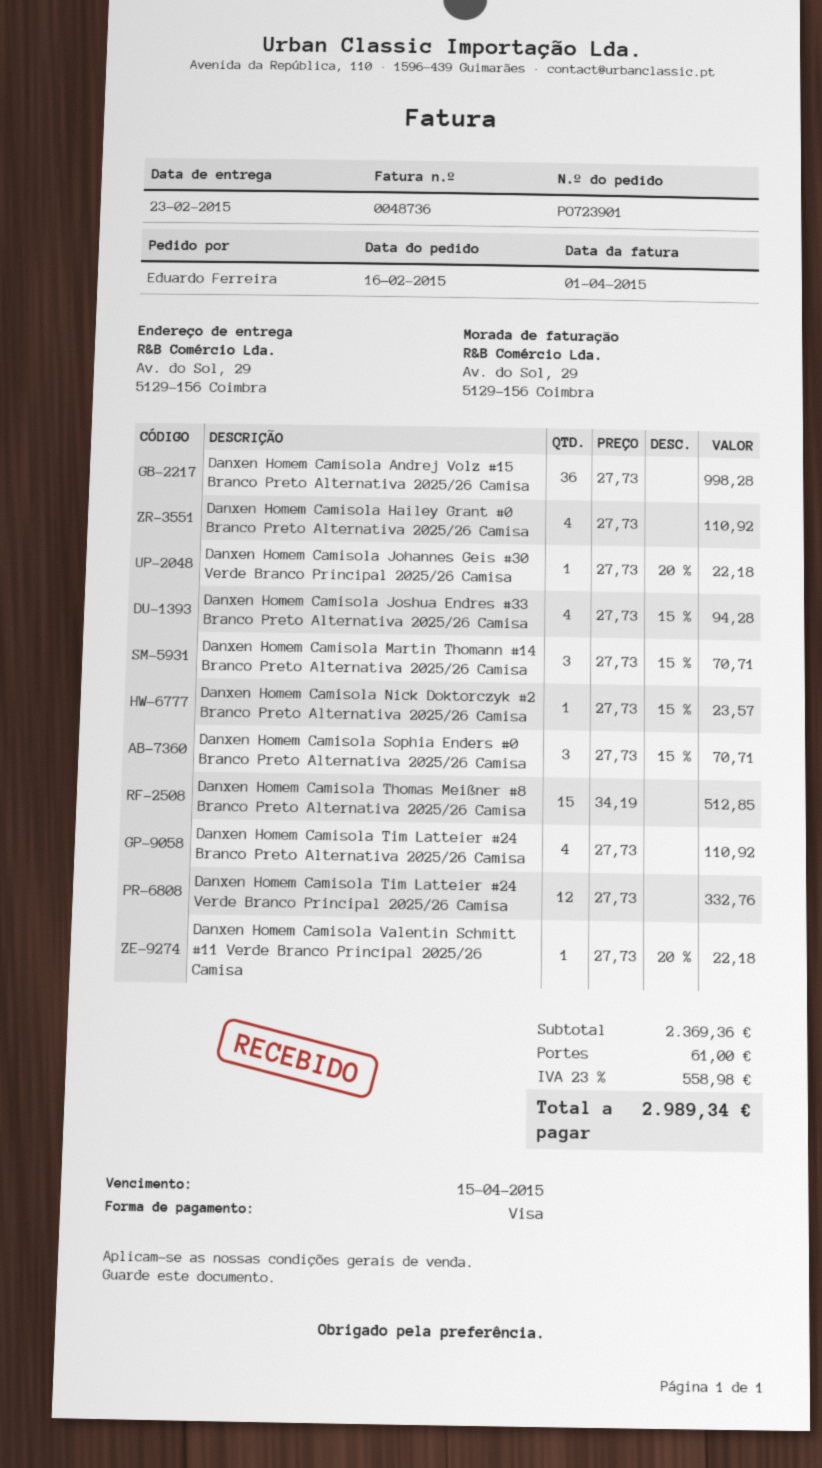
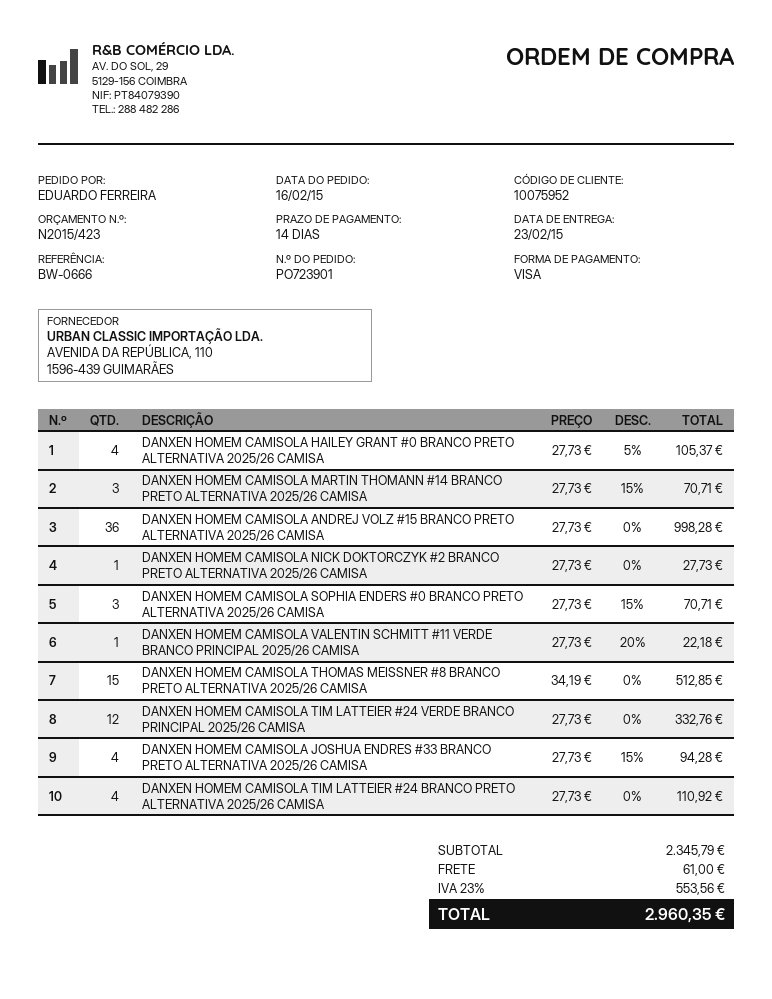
Danxen Homem Camisola Hailey Grant #0 Branco Preto Alternativa 2025/26 Camisa: 4 x 27.73 = 110.92 -> 4 x 27.73 - 5% = 105.37
Danxen Homem Camisola Johannes Geis #30 Verde Branco Principal 2025/26 Camisa: 1 x 27.73 - 20% = 22.18 -> none
Danxen Homem Camisola Nick Doktorczyk #2 Branco Preto Alternativa 2025/26 Camisa: 1 x 27.73 - 15% = 23.57 -> 1 x 27.73 = 27.73
subtotal: 2369.36 -> 2345.79
tax: 23% = 558.98 -> 23% = 553.56
total: 2989.34 -> 2960.35

